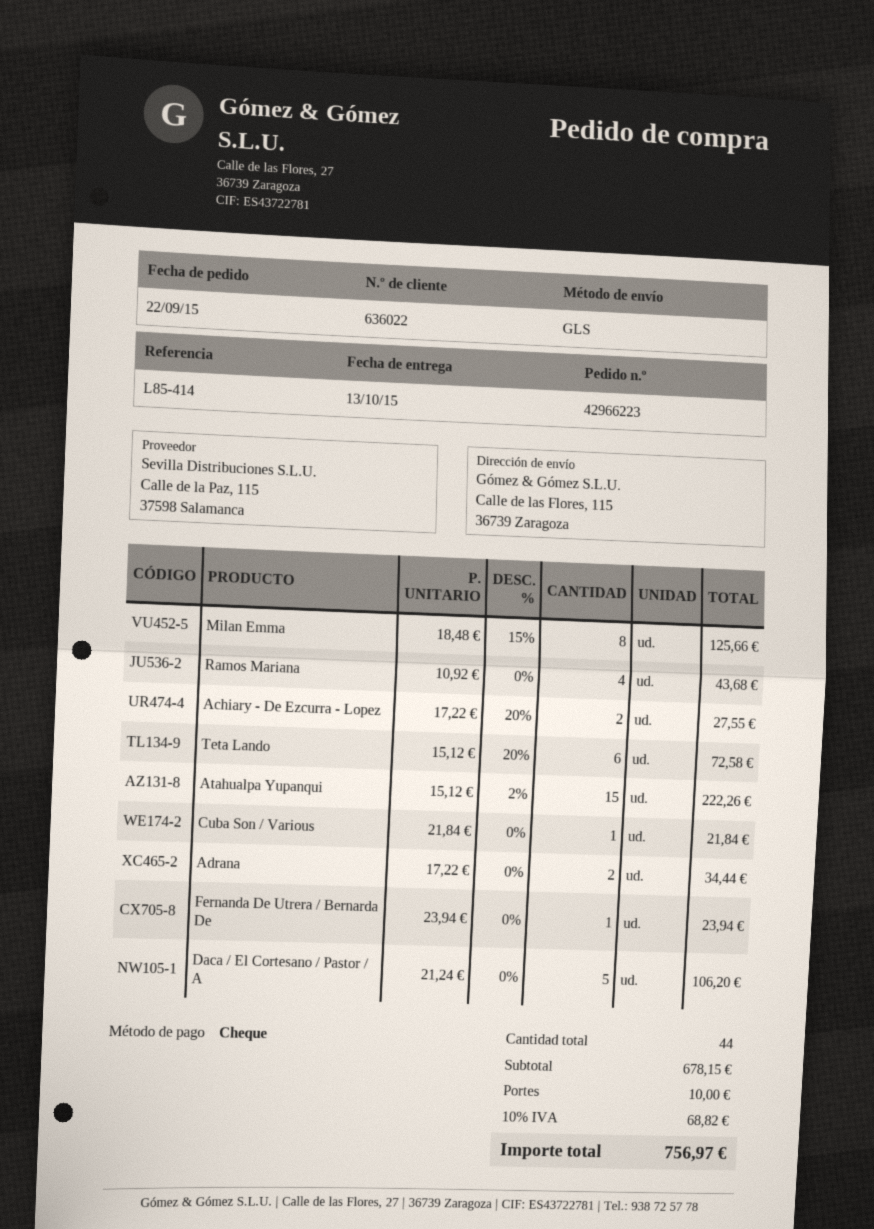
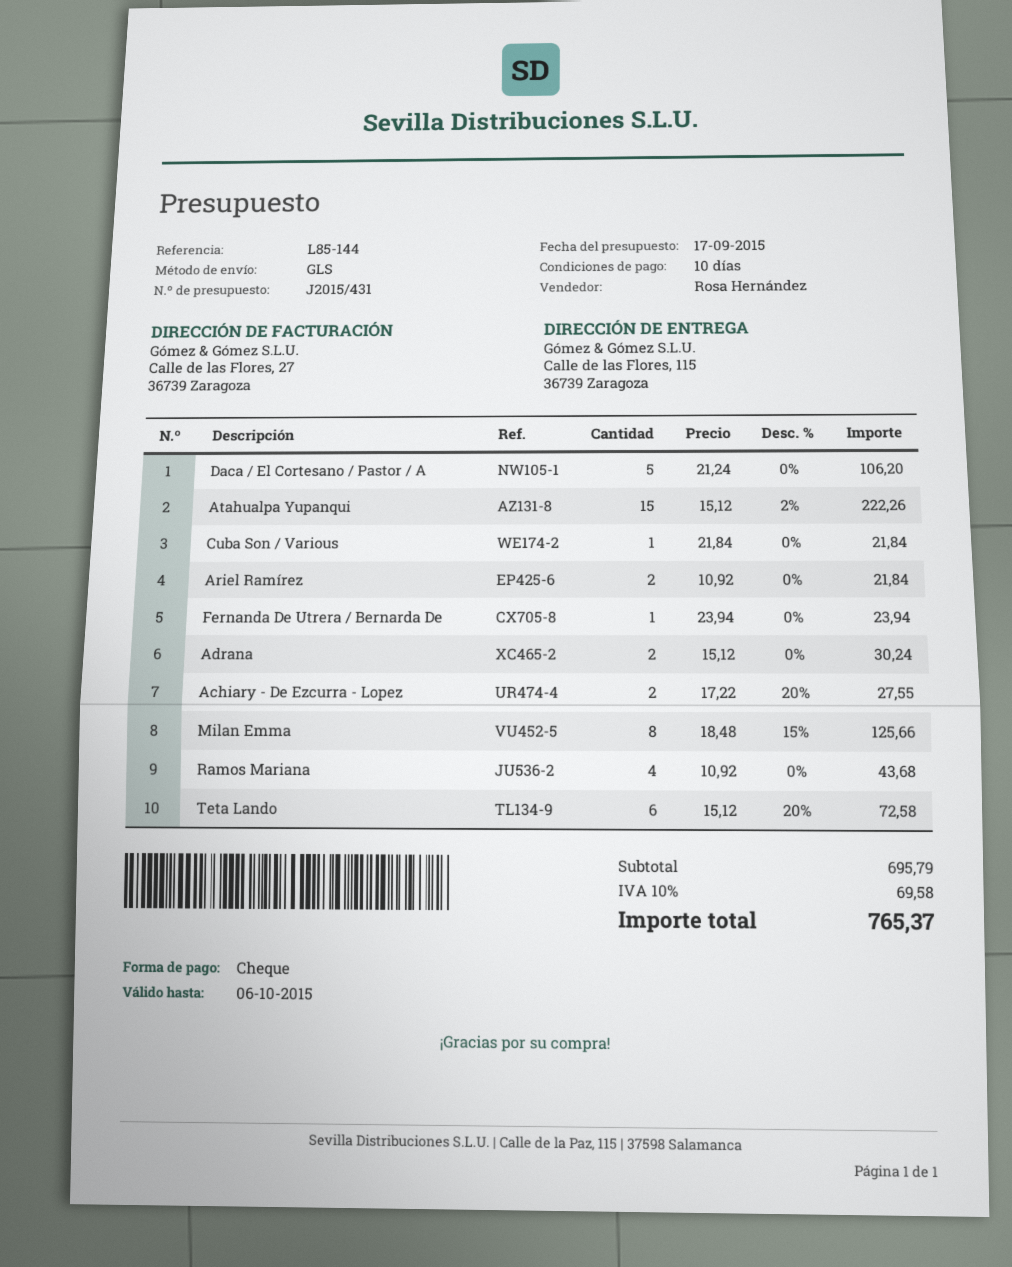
reference: L85-414 -> L85-144
Adrana: 2 x 17.22 = 34.44 -> 2 x 15.12 = 30.24
Ariel Ramírez: none -> 2 x 10.92 = 21.84
subtotal: 678.15 -> 695.79
shipping: 10.00 -> none
tax: 10% = 68.82 -> 10% = 69.58
total: 756.97 -> 765.37

